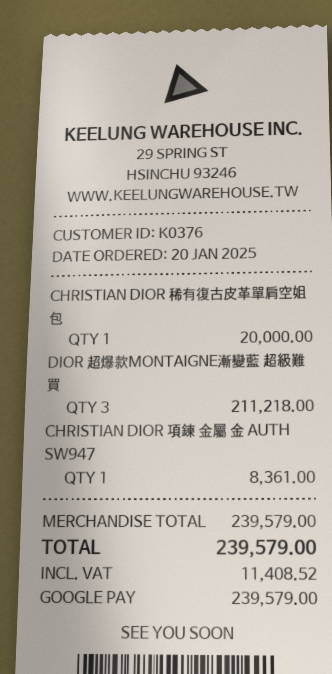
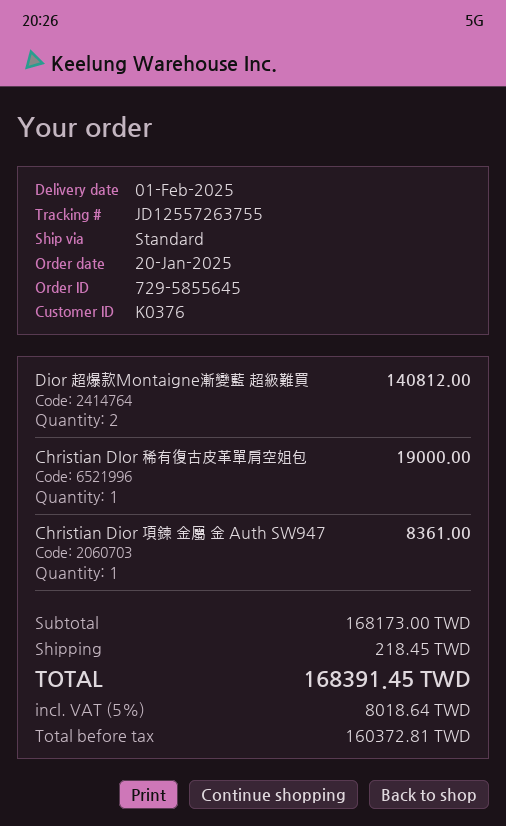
CHRISTIAN DIOR 稀有復古皮革單肩空姐包: 1 for 20000.00 -> 1 for 19000.00
DIOR 超爆款MONTAIGNE漸變藍 超級難買: 3 for 211218.00 -> 2 for 140812.00
subtotal: 239579.00 -> 168173.00
shipping: none -> 218.45
tax: 11408.52 -> 8018.64
total: 239579.00 -> 168391.45

